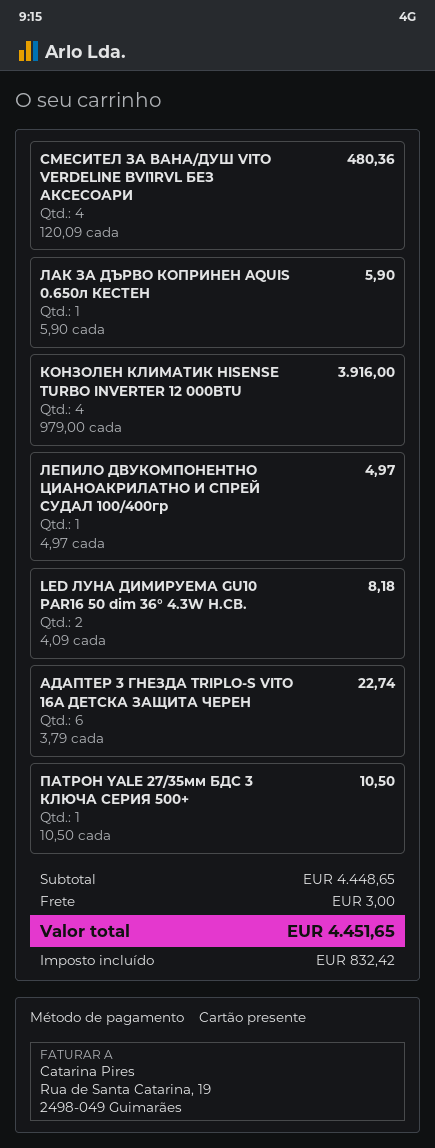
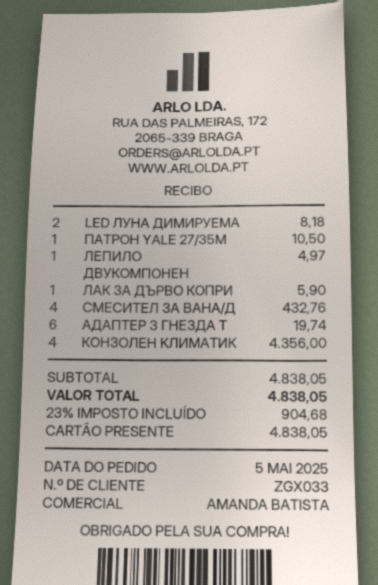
СМЕСИТЕЛ ЗА ВАНА/ДУШ VITO VERDELINE BVI1RVL БЕЗ АКСЕСОАРИ: 4 for 480.36 -> 4 for 432.76
КОНЗОЛЕН КЛИМАТИК HISENSE TURBO INVERTER 12 000BTU: 4 for 3916.00 -> 4 for 4356.00
АДАПТЕР 3 ГНЕЗДА TRIPLO-S VITO 16A ДЕТСКА ЗАЩИТА ЧЕРЕН: 6 for 22.74 -> 6 for 19.74
subtotal: 4448.65 -> 4838.05
shipping: 3.00 -> none
tax: 832.42 -> 904.68
total: 4451.65 -> 4838.05

